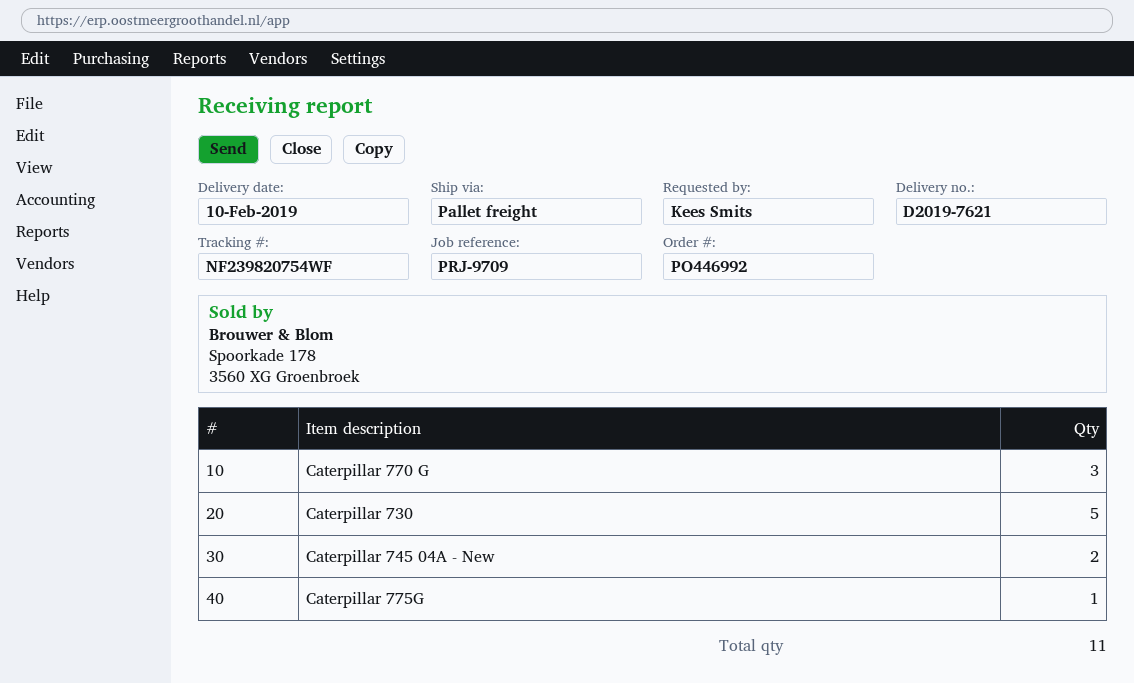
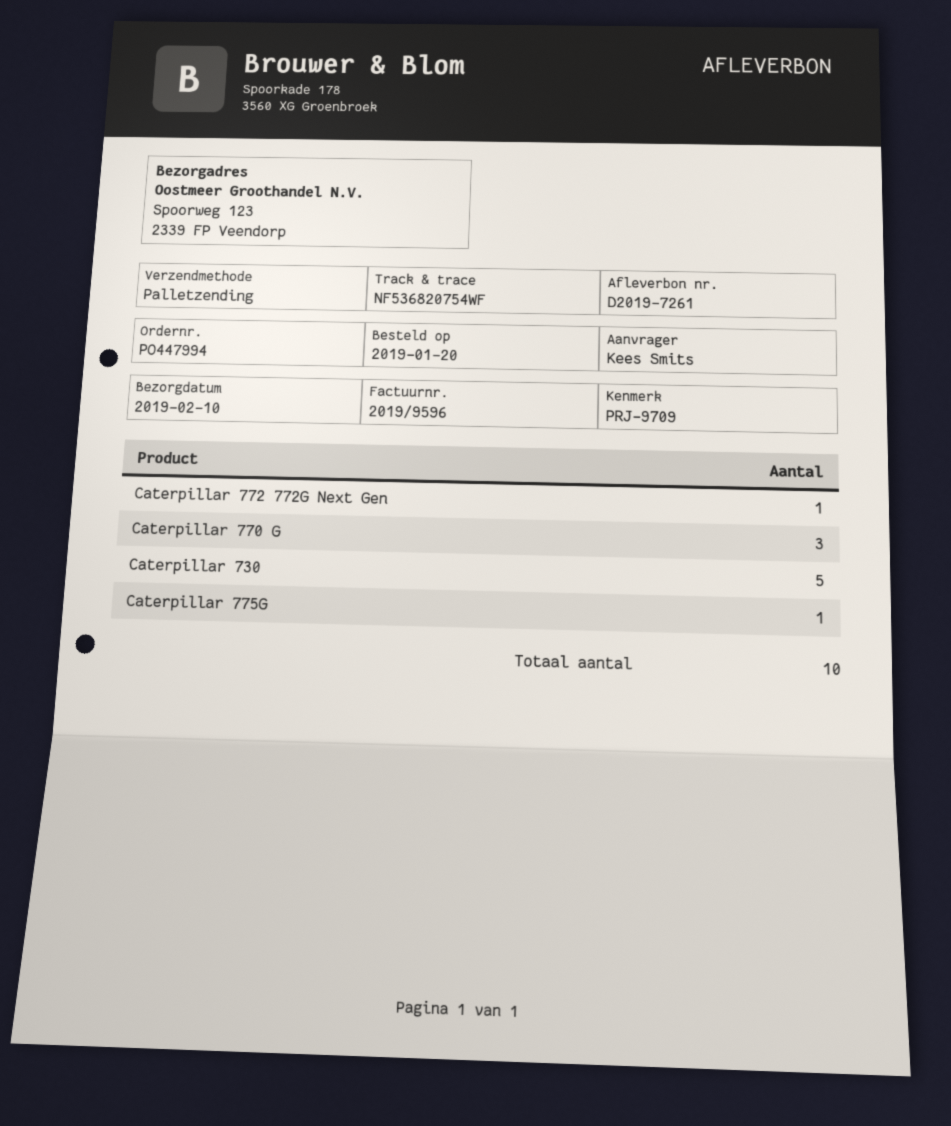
order number: PO446992 -> PO447994
delivery note number: D2019-7621 -> D2019-7261
tracking number: NF239820754WF -> NF536820754WF
Caterpillar 745 04A - New: 2 -> none
Caterpillar 772 772G Next Gen: none -> 1
total quantity: 11 -> 10

